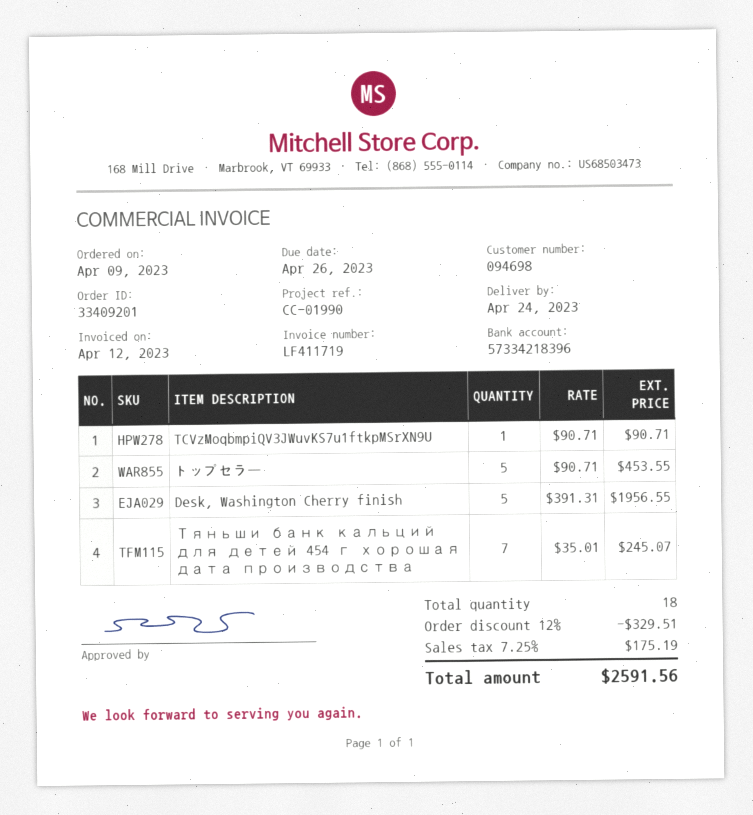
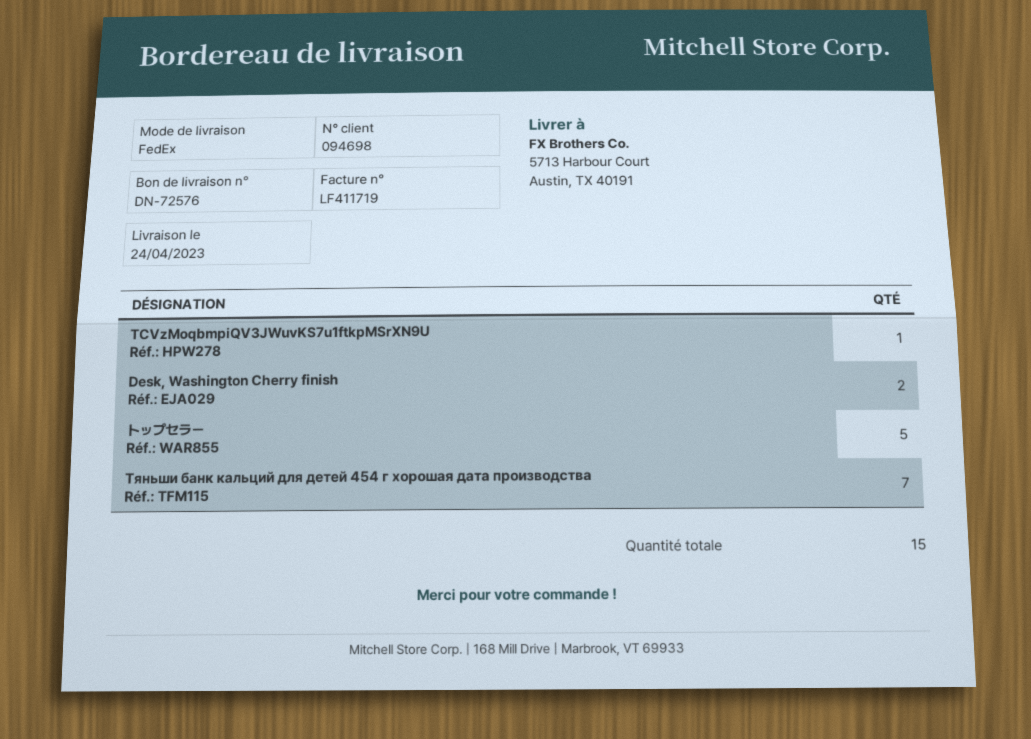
Desk, Washington Cherry finish: 5 -> 2
total quantity: 18 -> 15

